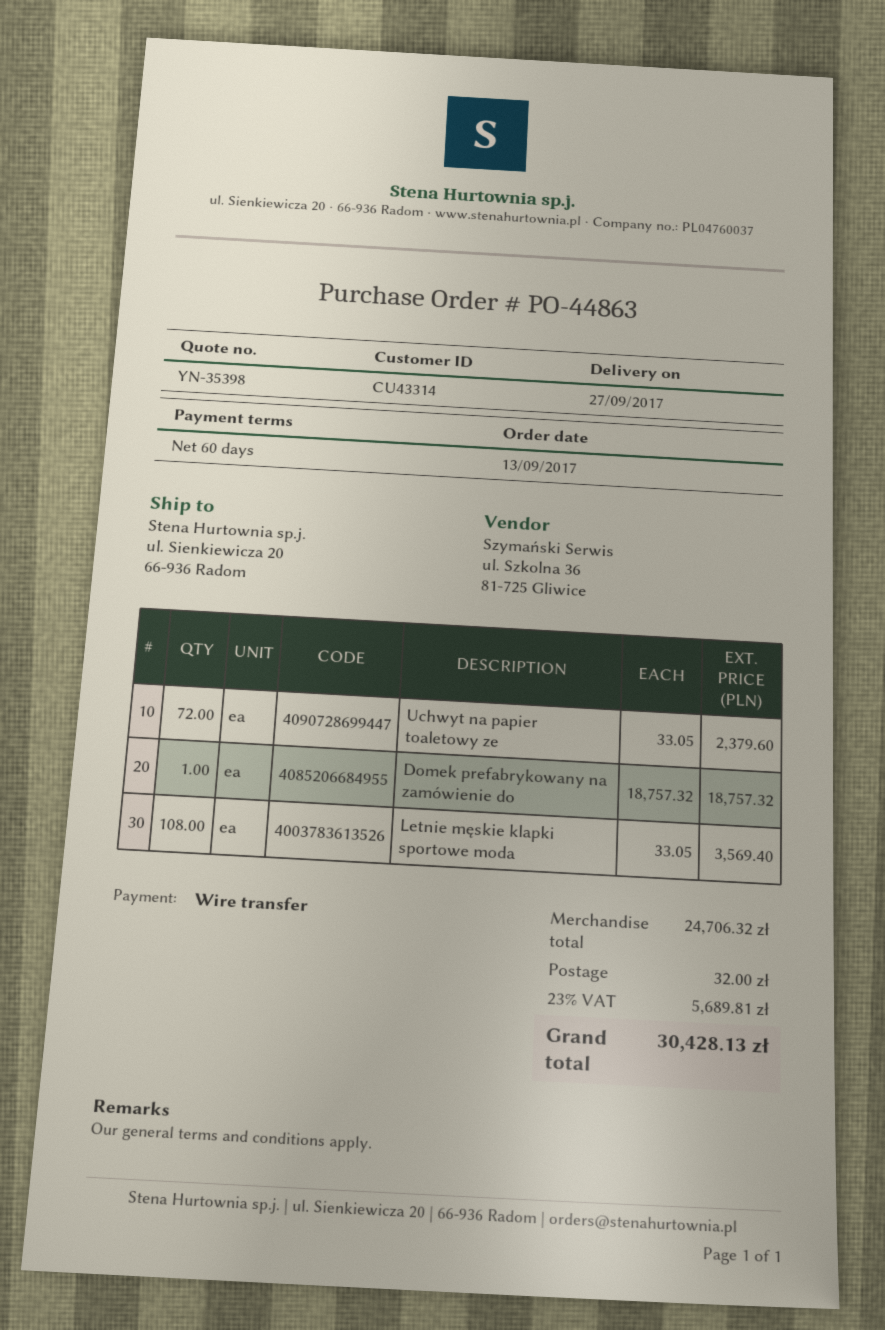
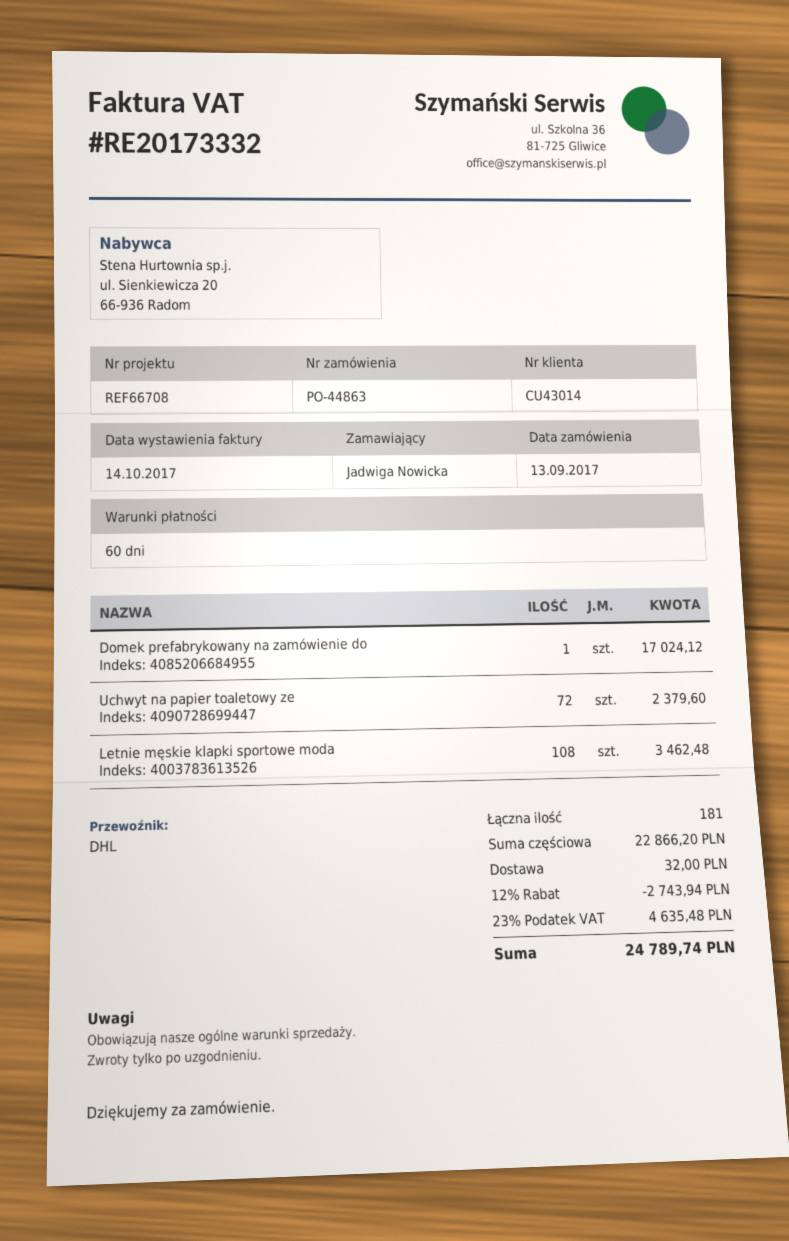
customer number: CU43314 -> CU43014
Domek prefabrykowany na zamówienie do: 1 for 18757.32 -> 1 for 17024.12
Letnie męskie klapki sportowe moda: 108 for 3569.40 -> 108 for 3462.48
subtotal: 24706.32 -> 22866.20
discount: none -> 12% = 2743.94
tax: 23% = 5689.81 -> 23% = 4635.48
total: 30428.13 -> 24789.74

